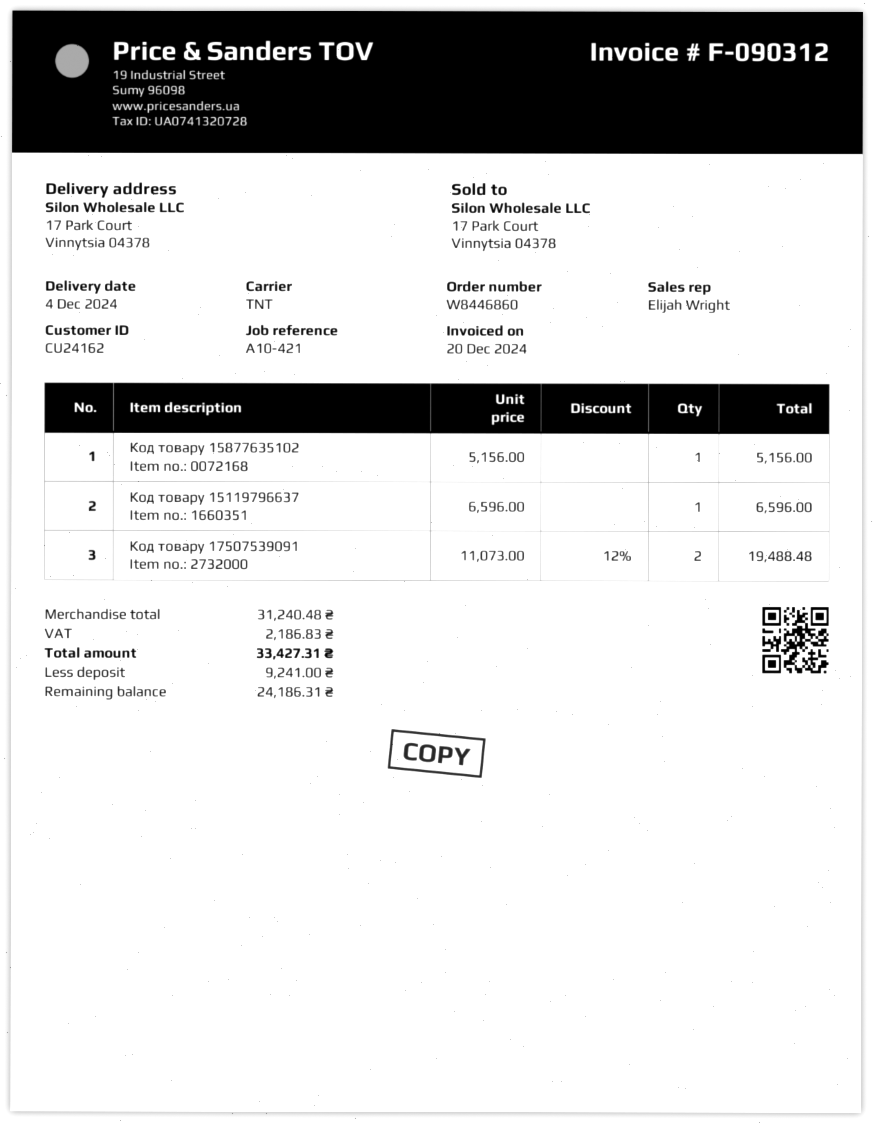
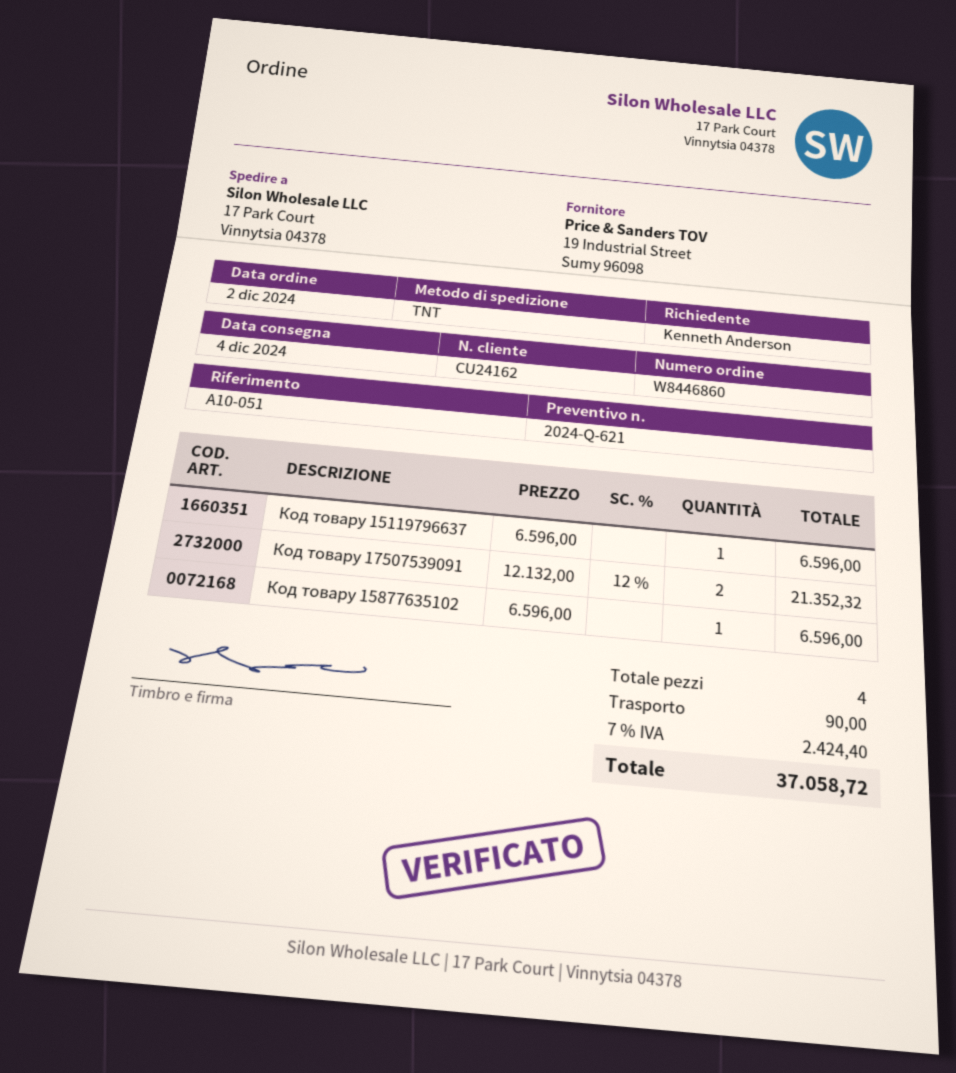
reference: A10-421 -> A10-051
Код товару 15877635102: 1 x 5156.00 = 5156.00 -> 1 x 6596.00 = 6596.00
Код товару 17507539091: 2 x 11073.00 - 12% = 19488.48 -> 2 x 12132.00 - 12% = 21352.32
shipping: none -> 90.00
tax: 2186.83 -> 2424.40
total: 33427.31 -> 37058.72

